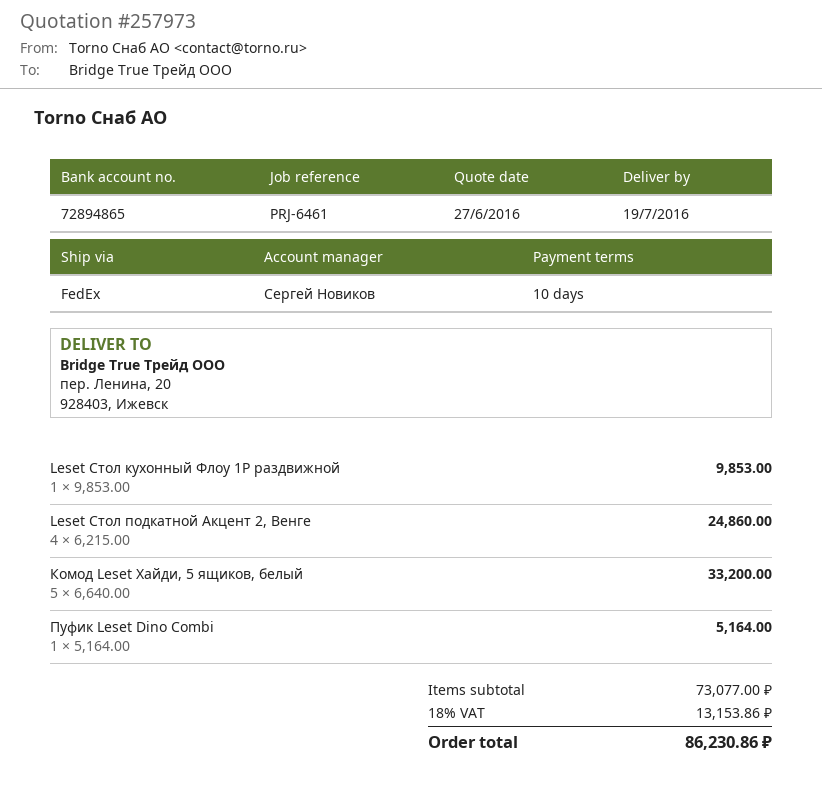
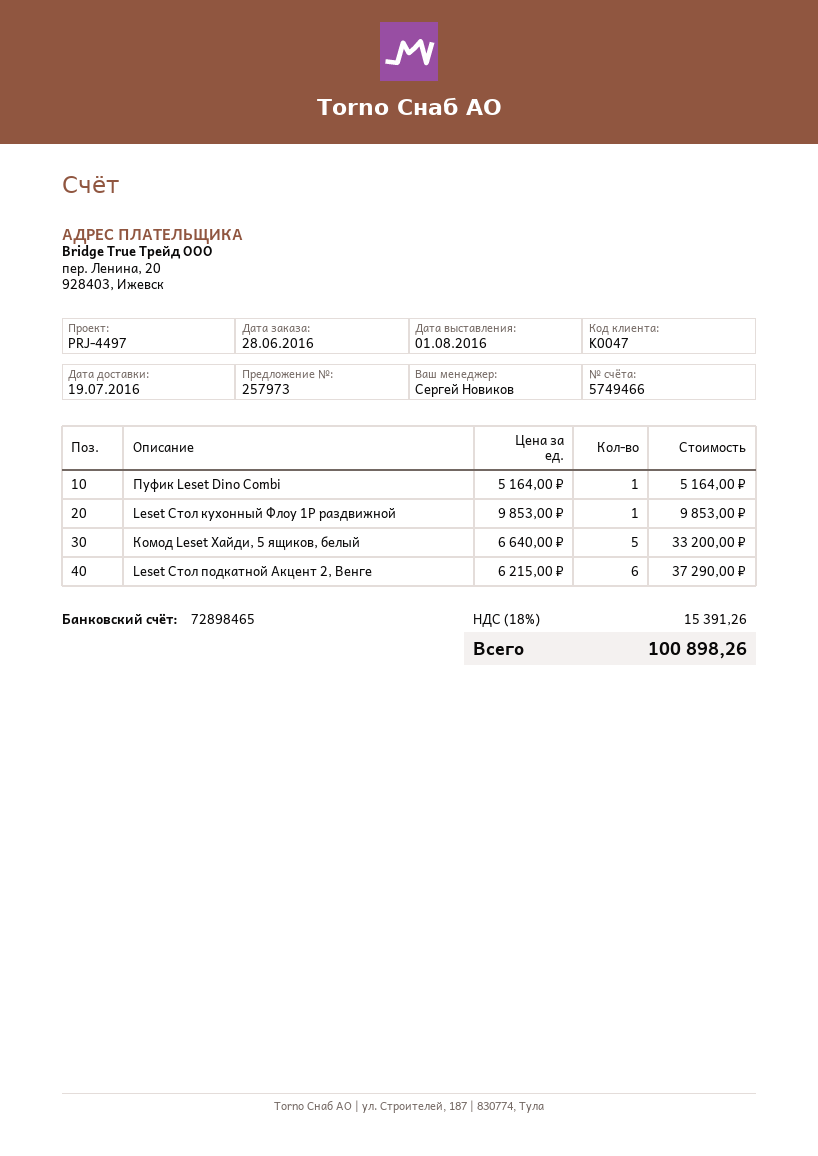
reference: PRJ-6461 -> PRJ-4497
bank account: 72894865 -> 72898465
Leset Стол подкатной Акцент 2, Венге: 4 x 6215.00 = 24860.00 -> 6 x 6215.00 = 37290.00
tax: 18% = 13153.86 -> 18% = 15391.26
total: 86230.86 -> 100898.26

